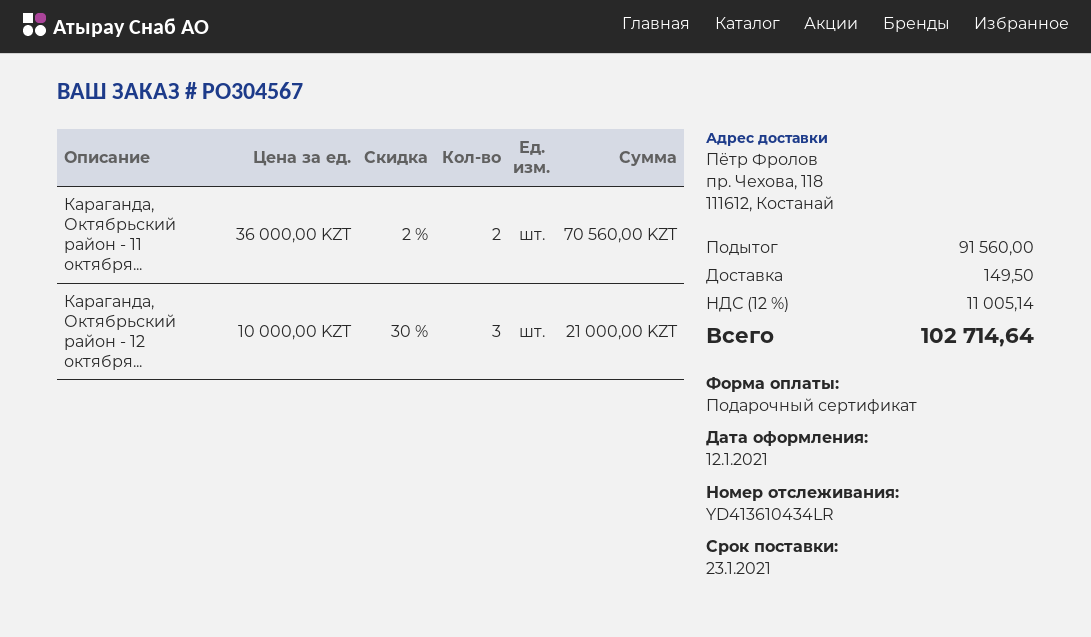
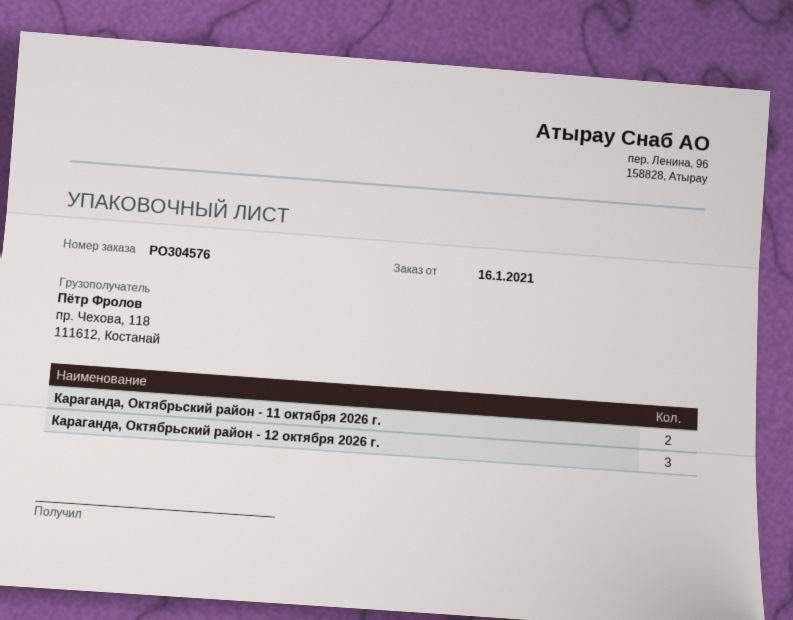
order number: PO304567 -> PO304576
order date: 2021-01-12 -> 2021-01-16

